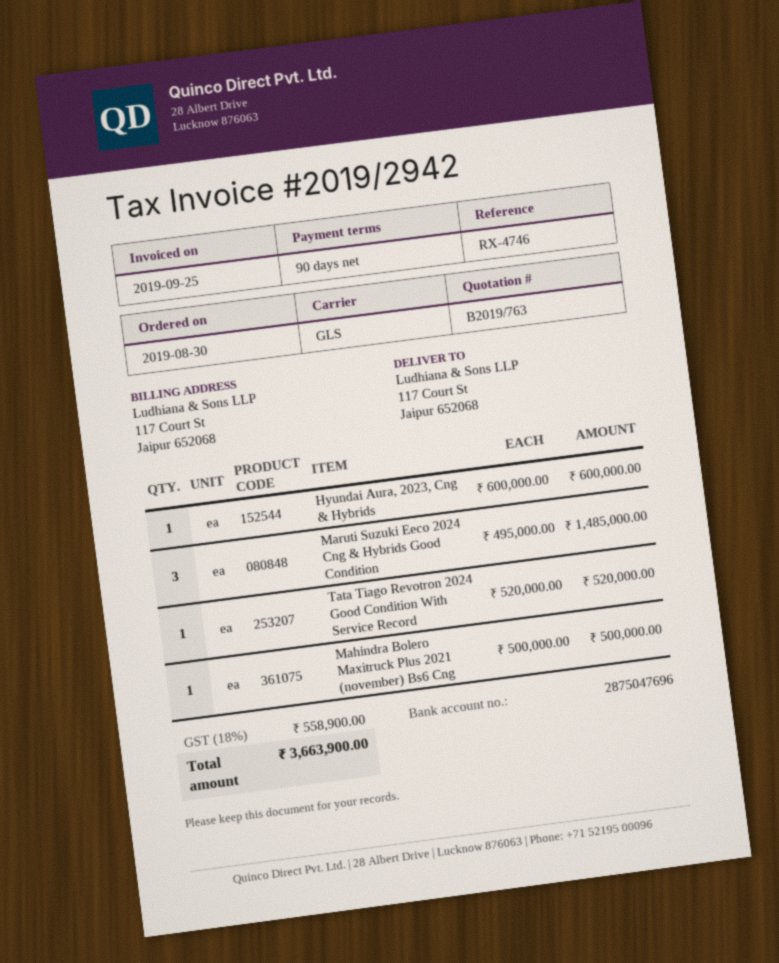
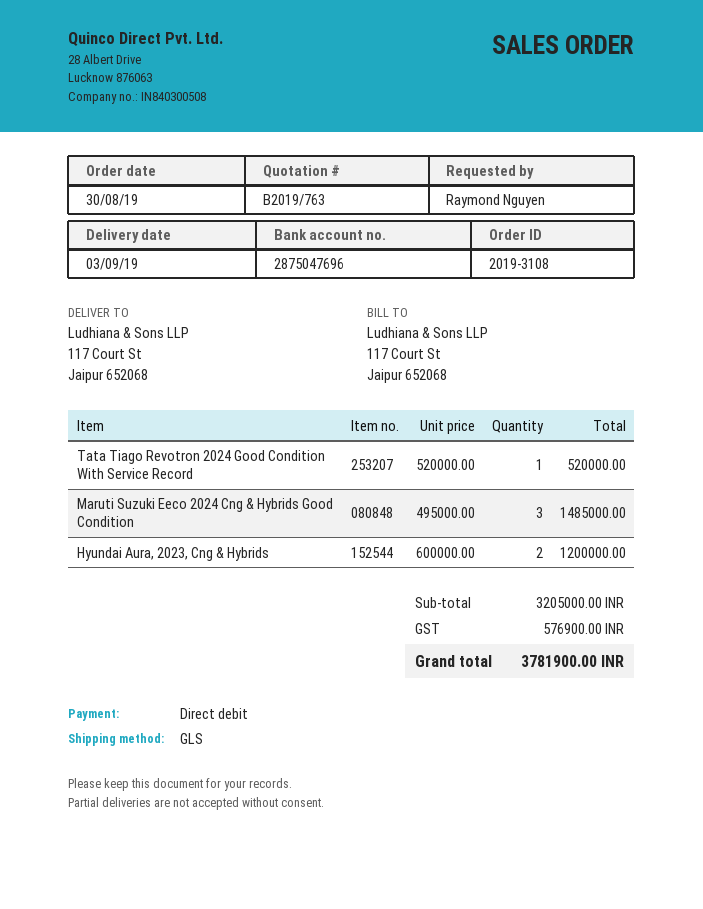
Hyundai Aura, 2023, Cng & Hybrids: 1 x 600000.00 = 600000.00 -> 2 x 600000.00 = 1200000.00
Mahindra Bolero Maxitruck Plus 2021 (november) Bs6 Cng: 1 x 500000.00 = 500000.00 -> none
tax: 558900.00 -> 576900.00
total: 3663900.00 -> 3781900.00

